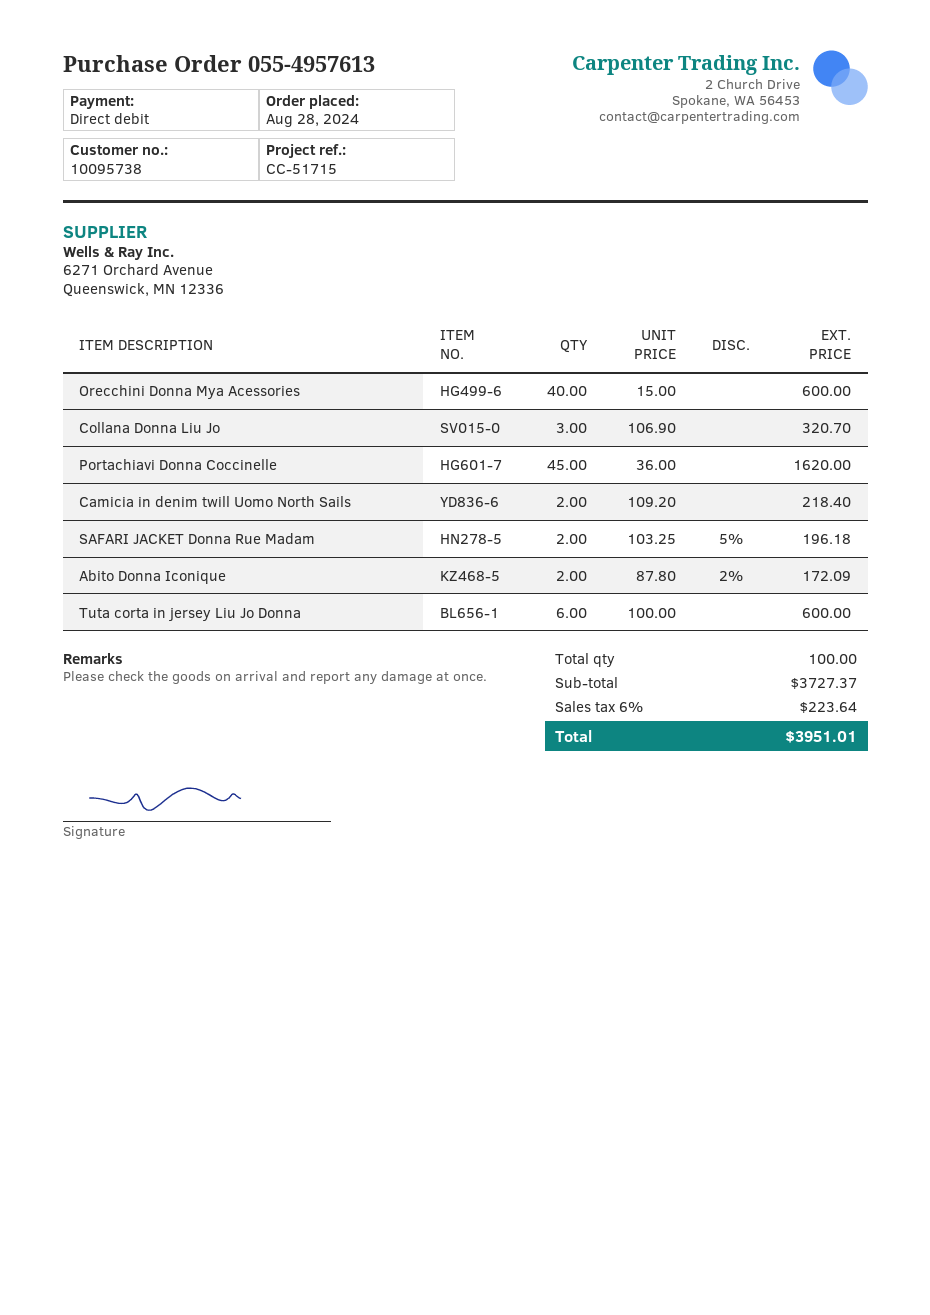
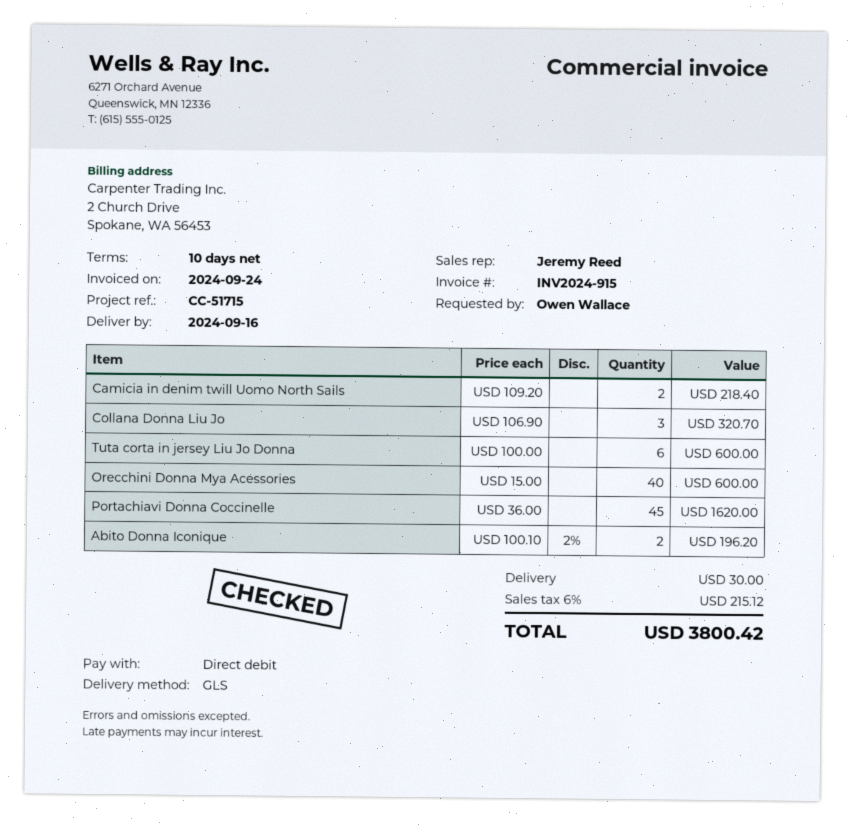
SAFARI JACKET Donna Rue Madam: 2 x 103.25 - 5% = 196.18 -> none
Abito Donna Iconique: 2 x 87.80 - 2% = 172.09 -> 2 x 100.10 - 2% = 196.20
shipping: none -> 30.00
tax: 6% = 223.64 -> 6% = 215.12
total: 3951.01 -> 3800.42

